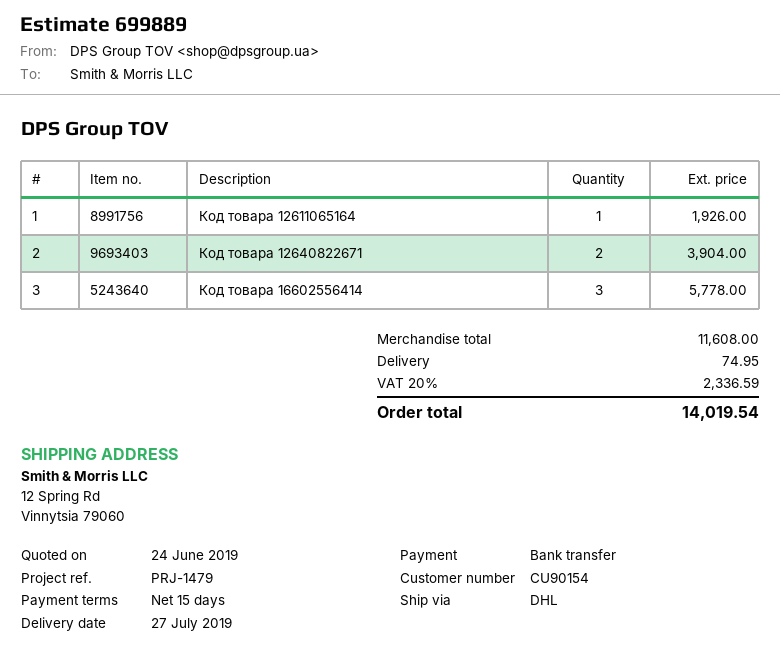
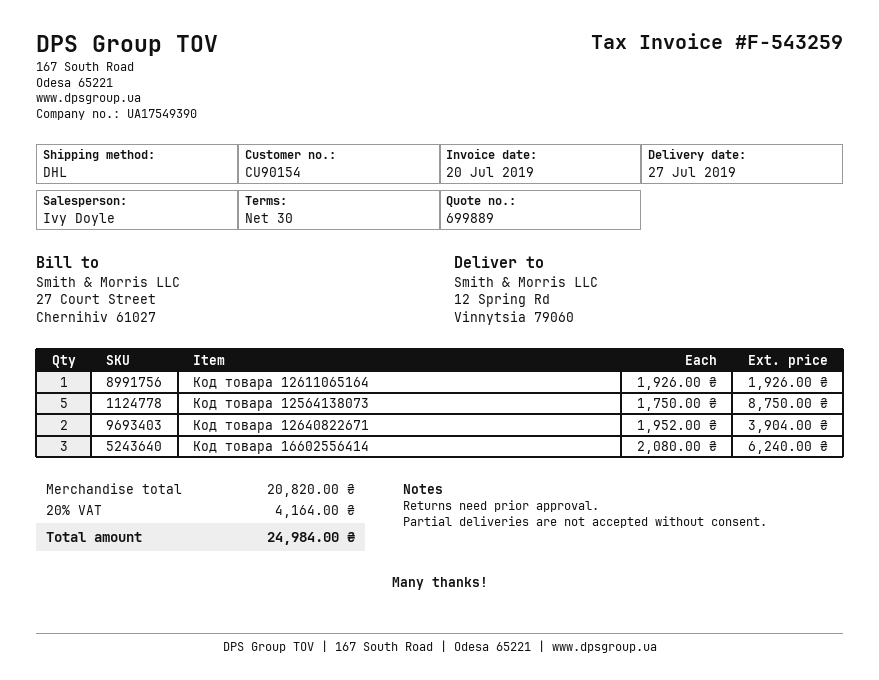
payment terms: 15 days -> 30 days
Код товара 16602556414: 3 for 5778.00 -> 3 for 6240.00
Код товара 12564138073: none -> 5 for 8750.00
subtotal: 11608.00 -> 20820.00
shipping: 74.95 -> none
tax: 20% = 2336.59 -> 20% = 4164.00
total: 14019.54 -> 24984.00

